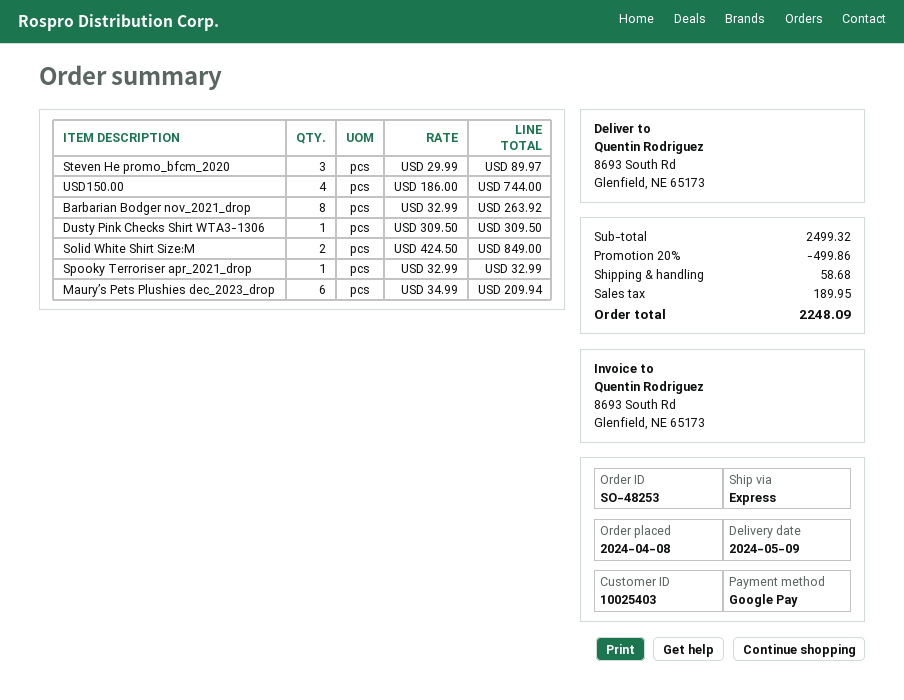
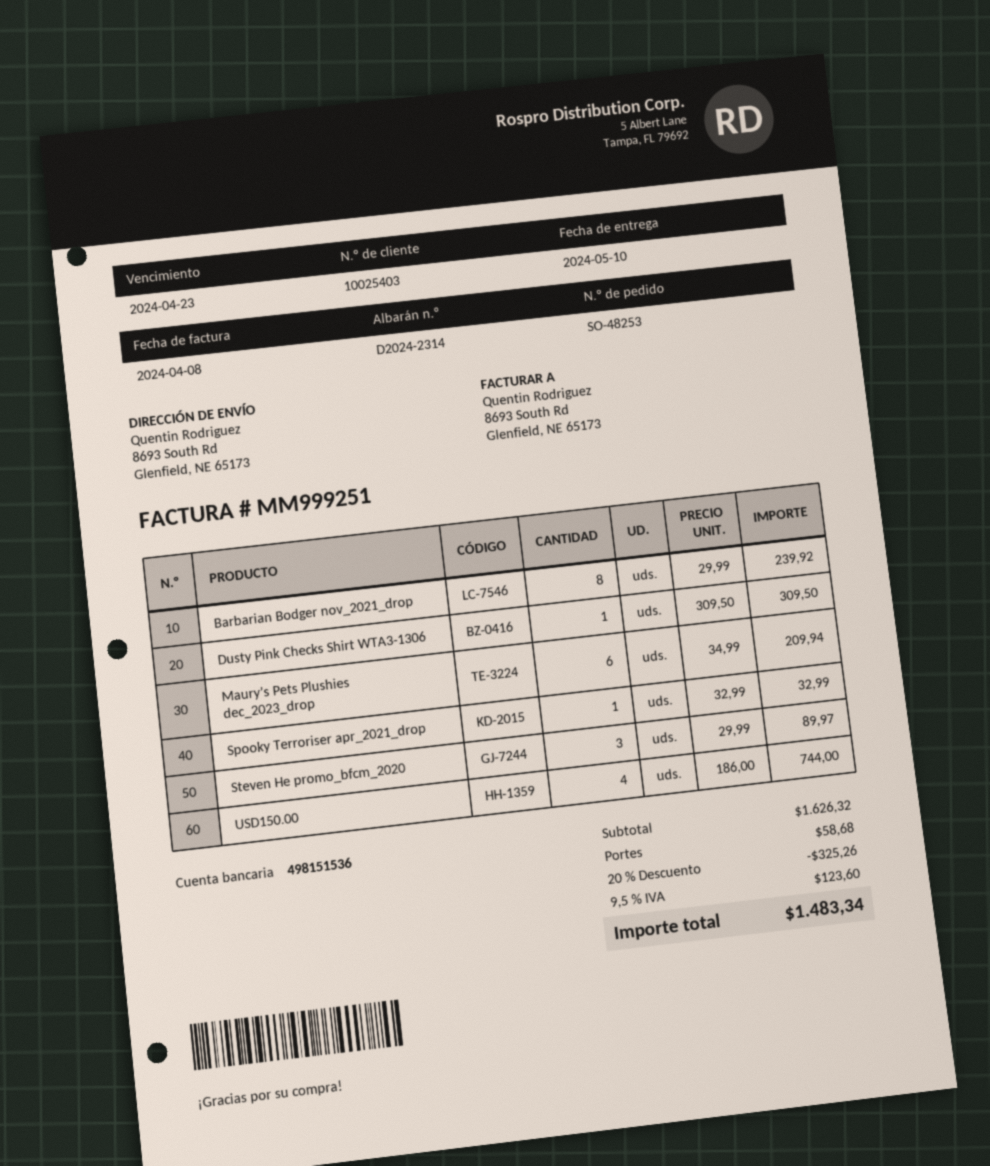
delivery date: 2024-05-09 -> 2024-05-10
Barbarian Bodger nov_2021_drop: 8 x 32.99 = 263.92 -> 8 x 29.99 = 239.92
Solid White Shirt Size:M: 2 x 424.50 = 849.00 -> none
subtotal: 2499.32 -> 1626.32
discount: 20% = 499.86 -> 20% = 325.26
tax: 189.95 -> 123.60
total: 2248.09 -> 1483.34

